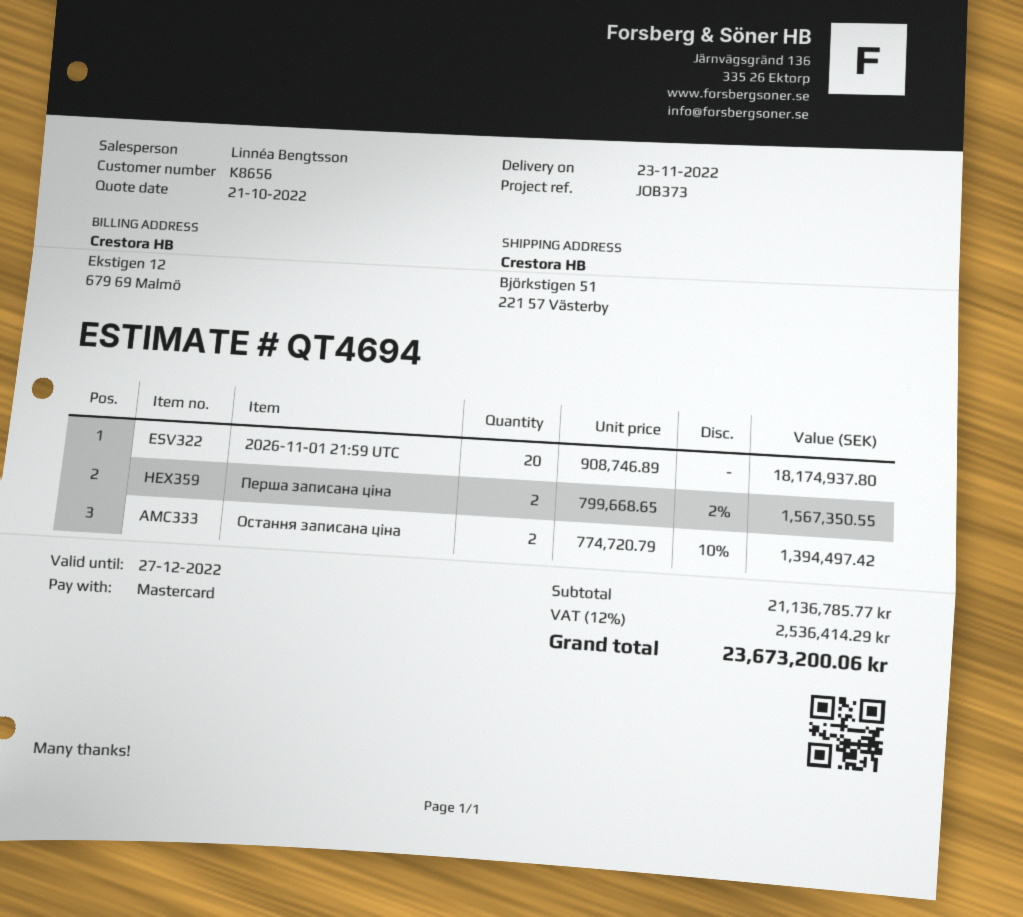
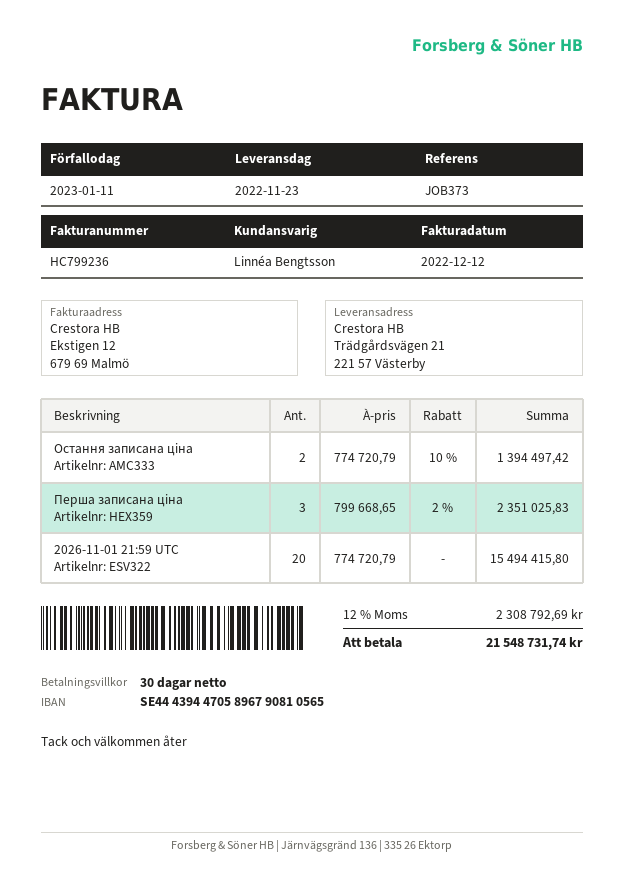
ship to: Björkstigen 51, 221 57 Västerby -> Trädgårdsvägen 21, 221 57 Västerby
2026-11-01 21:59 UTC: 20 x 908746.89 = 18174937.80 -> 20 x 774720.79 = 15494415.80
Перша записана ціна: 2 x 799668.65 - 2% = 1567350.55 -> 3 x 799668.65 - 2% = 2351025.83
tax: 12% = 2536414.29 -> 12% = 2308792.69
total: 23673200.06 -> 21548731.74

